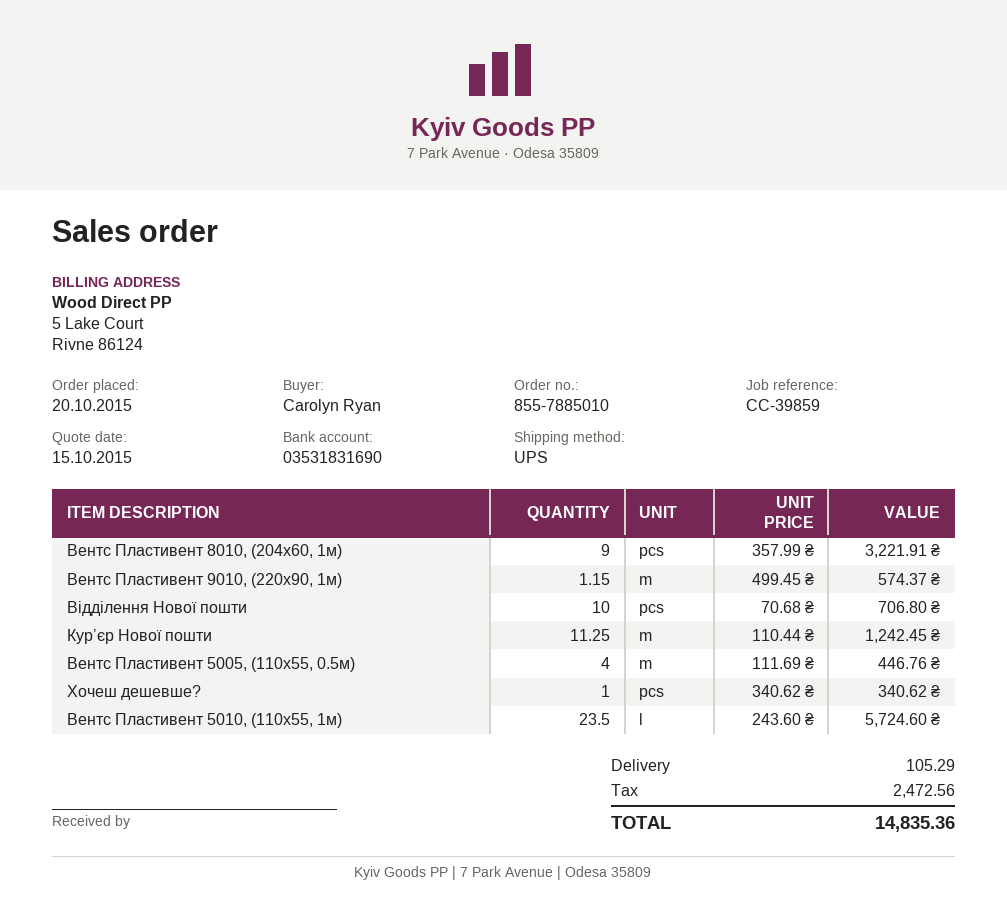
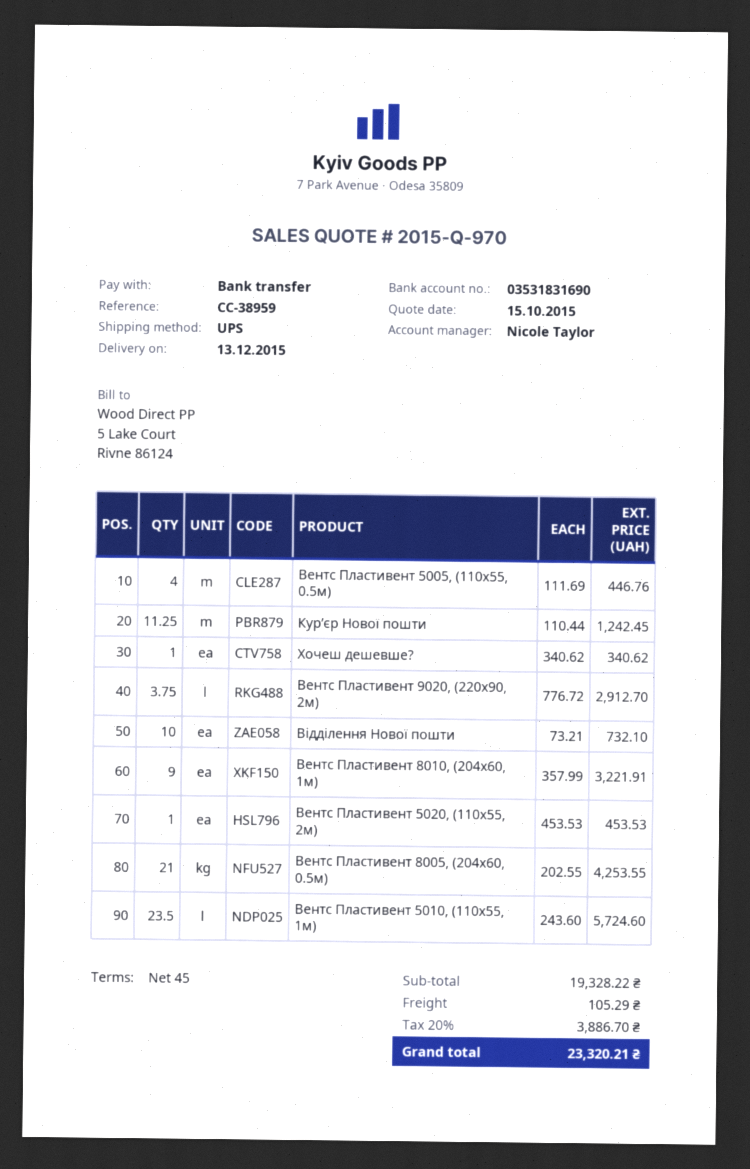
reference: CC-39859 -> CC-38959
Вентс Пластивент 9010, (220x90, 1м): 1.15 x 499.45 = 574.37 -> none
Відділення Нової пошти: 10 x 70.68 = 706.80 -> 10 x 73.21 = 732.10
Вентс Пластивент 9020, (220x90, 2м): none -> 3.75 x 776.72 = 2912.70
Вентс Пластивент 5020, (110x55, 2м): none -> 1 x 453.53 = 453.53
Вентс Пластивент 8005, (204x60, 0.5м): none -> 21 x 202.55 = 4253.55
tax: 2472.56 -> 3886.70
total: 14835.36 -> 23320.21

